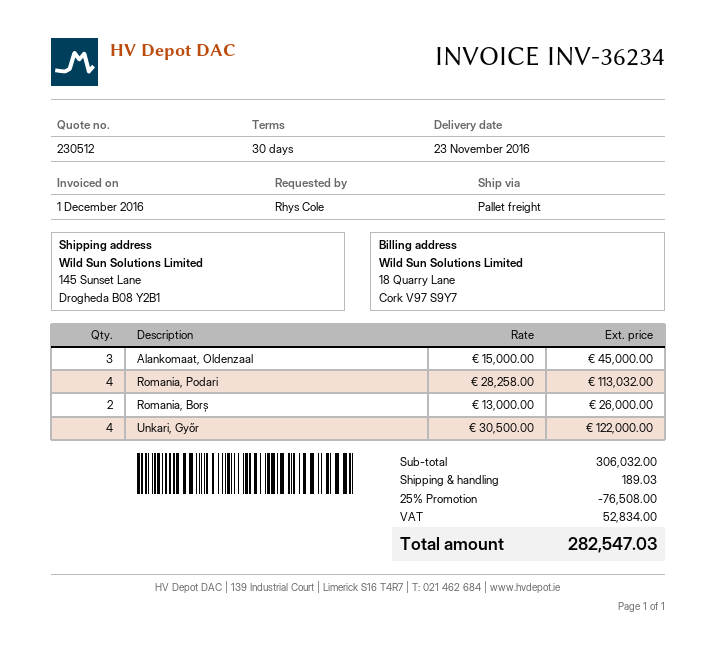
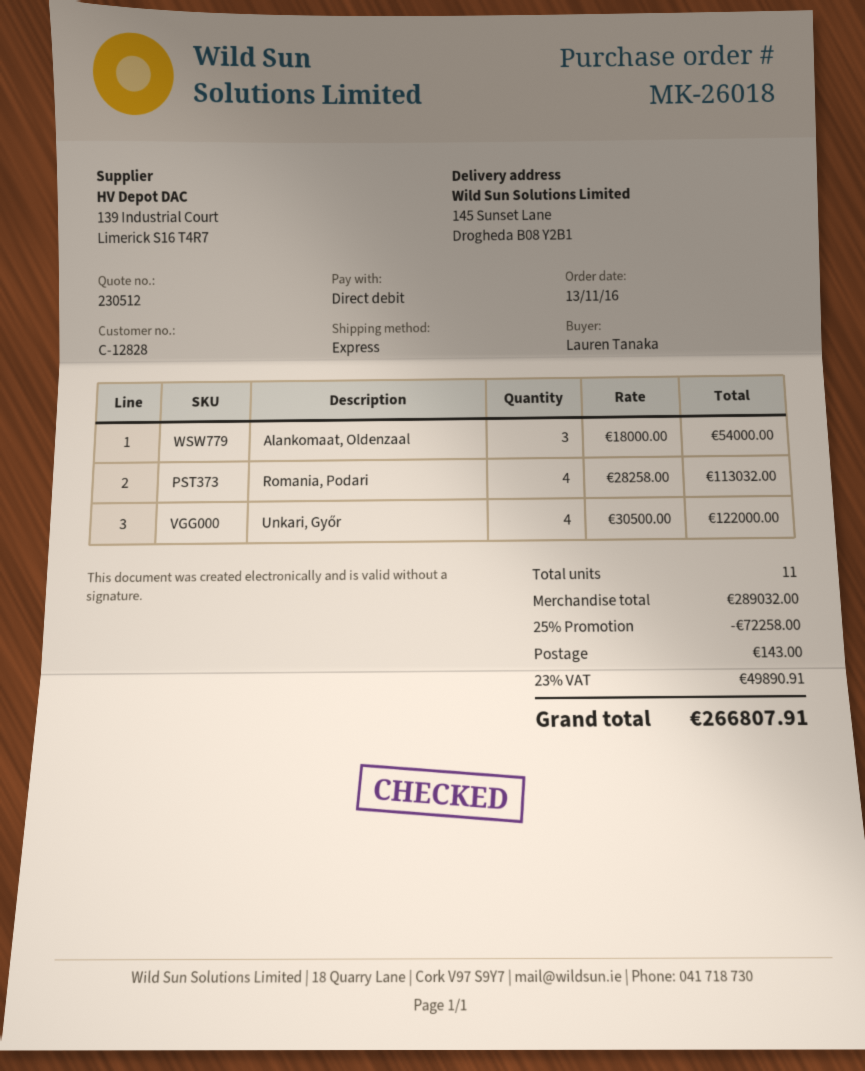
ordered by: Rhys Cole -> Lauren Tanaka
shipping method: pallet freight -> express
Alankomaat, Oldenzaal: 3 x 15000.00 = 45000.00 -> 3 x 18000.00 = 54000.00
Romania, Borș: 2 x 13000.00 = 26000.00 -> none
subtotal: 306032.00 -> 289032.00
discount: 25% = 76508.00 -> 25% = 72258.00
shipping: 189.03 -> 143.00
tax: 52834.00 -> 49890.91
total: 282547.03 -> 266807.91

